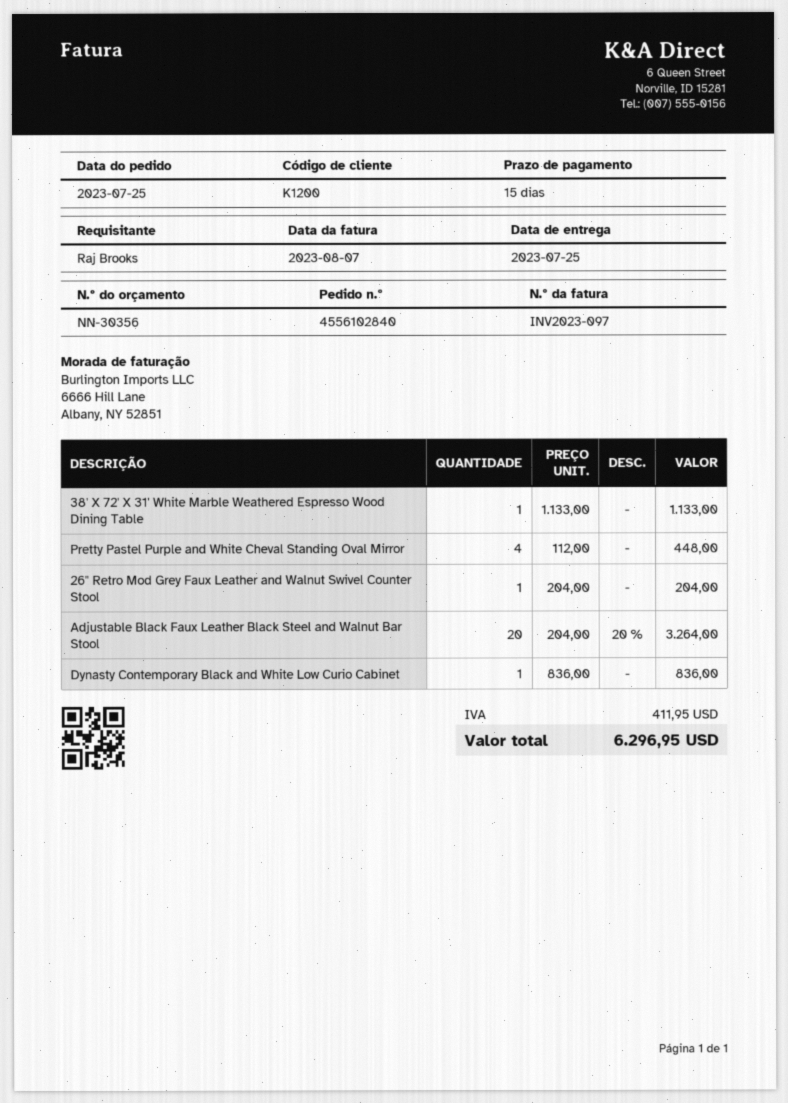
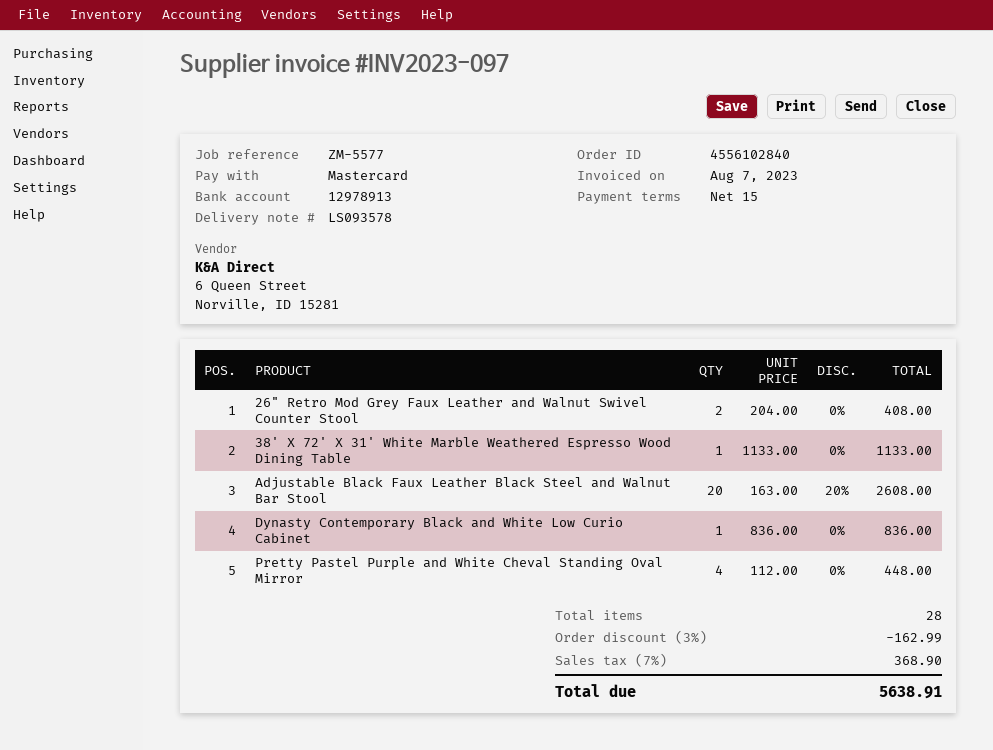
26" Retro Mod Grey Faux Leather and Walnut Swivel Counter Stool: 1 x 204.00 = 204.00 -> 2 x 204.00 = 408.00
Adjustable Black Faux Leather Black Steel and Walnut Bar Stool: 20 x 204.00 - 20% = 3264.00 -> 20 x 163.00 - 20% = 2608.00
discount: none -> 3% = 162.99
tax: 411.95 -> 368.90
total: 6296.95 -> 5638.91

